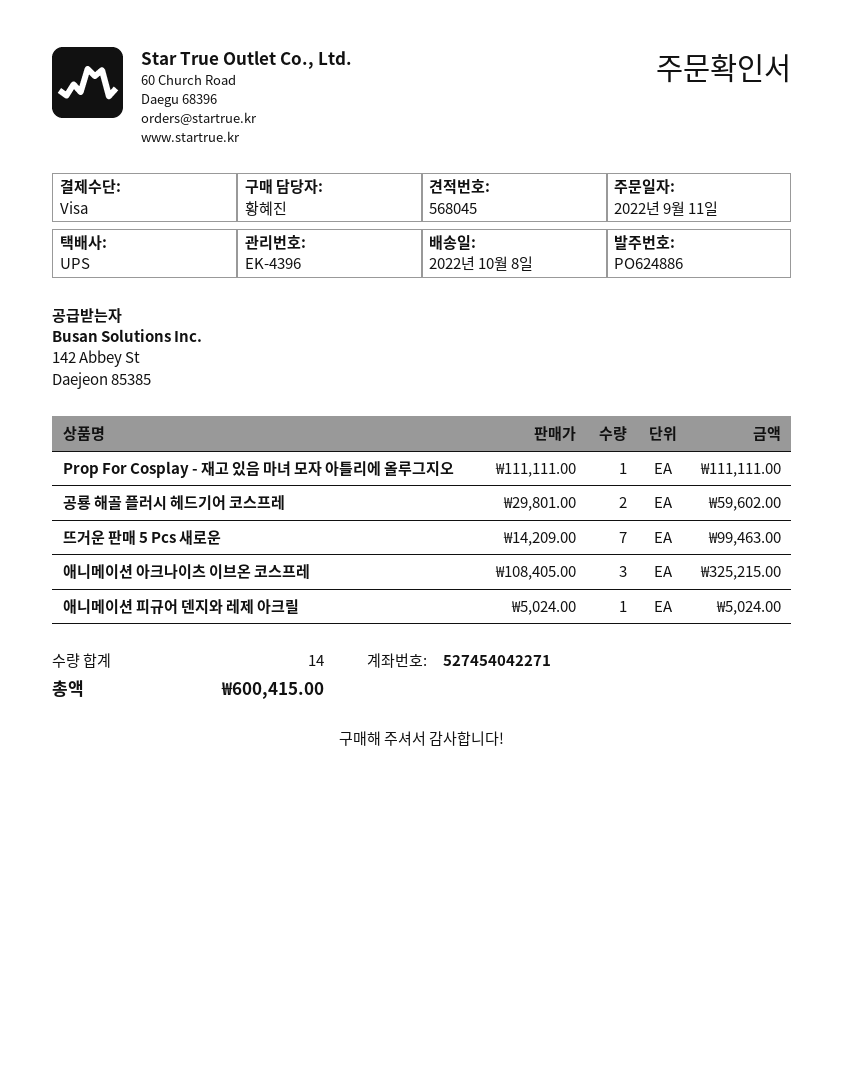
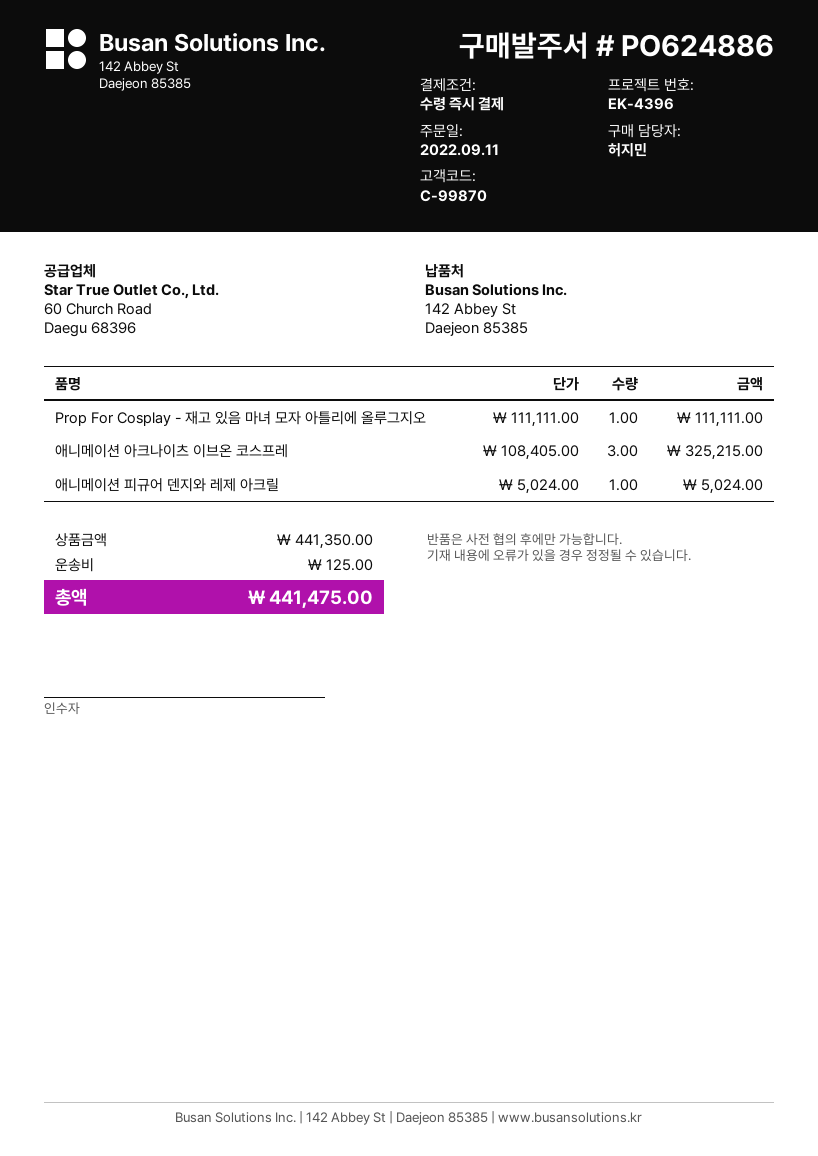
ordered by: 황혜진 -> 허지민
공룡 해골 플러시 헤드기어 코스프레: 2 x 29801.00 = 59602.00 -> none
뜨거운 판매 5 Pcs 새로운: 7 x 14209.00 = 99463.00 -> none
shipping: none -> 125.00
total: 600415.00 -> 441475.00

